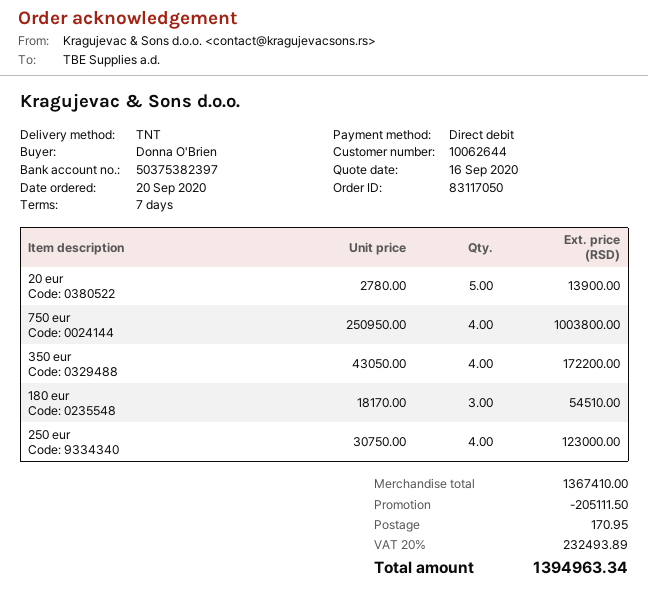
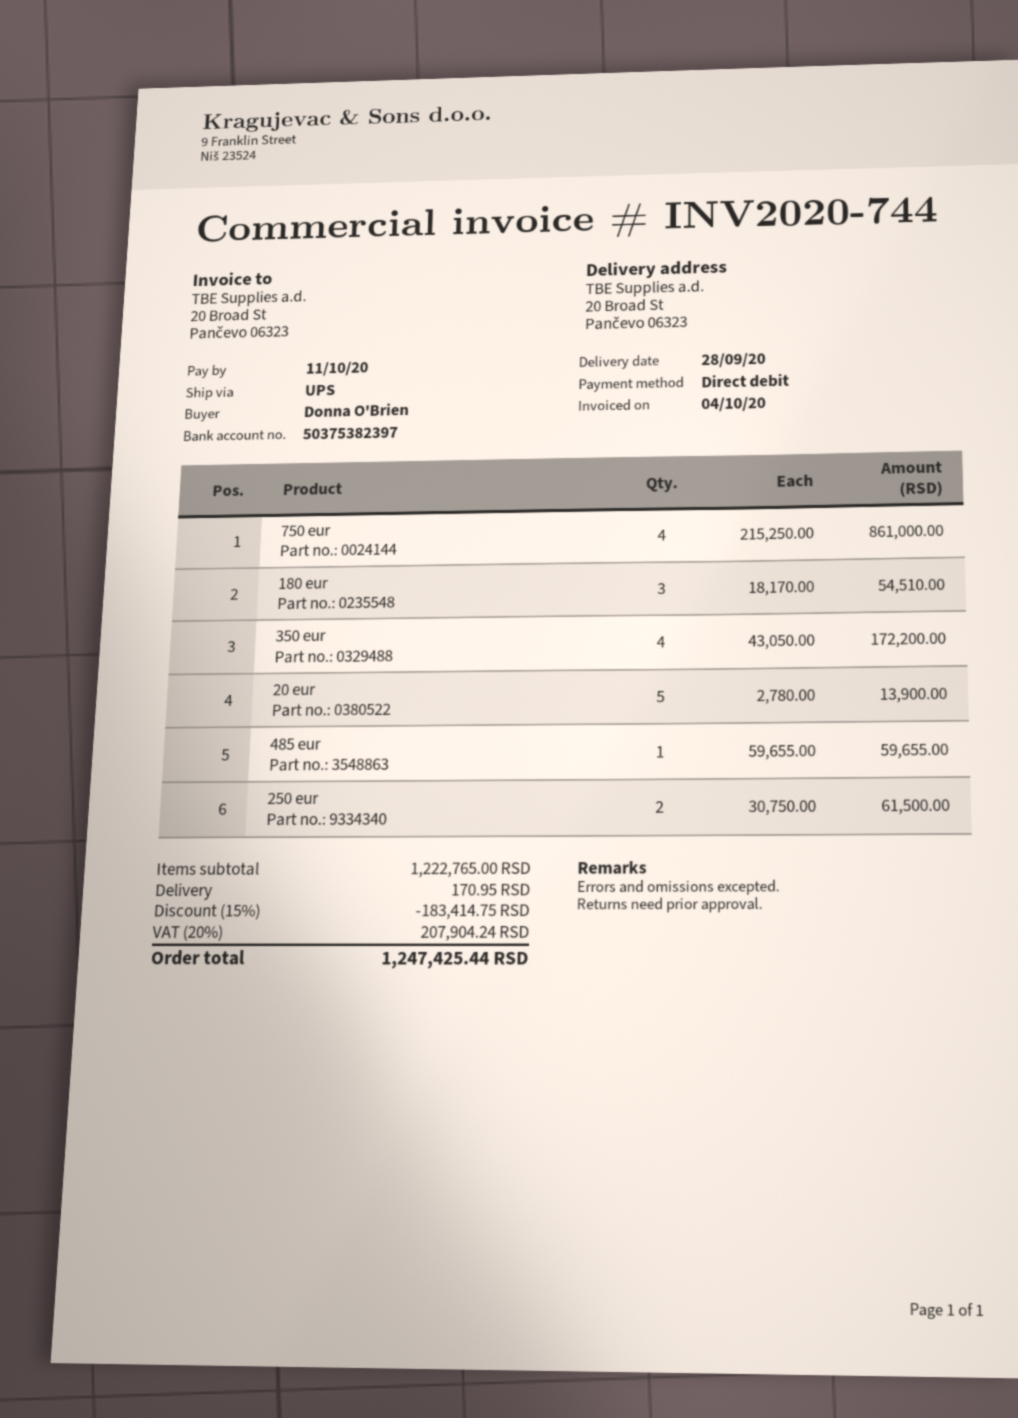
shipping method: TNT -> UPS
750 eur: 4 x 250950.00 = 1003800.00 -> 4 x 215250.00 = 861000.00
250 eur: 4 x 30750.00 = 123000.00 -> 2 x 30750.00 = 61500.00
485 eur: none -> 1 x 59655.00 = 59655.00
subtotal: 1367410.00 -> 1222765.00
discount: 205111.50 -> 183414.75
tax: 20% = 232493.89 -> 20% = 207904.24
total: 1394963.34 -> 1247425.44

